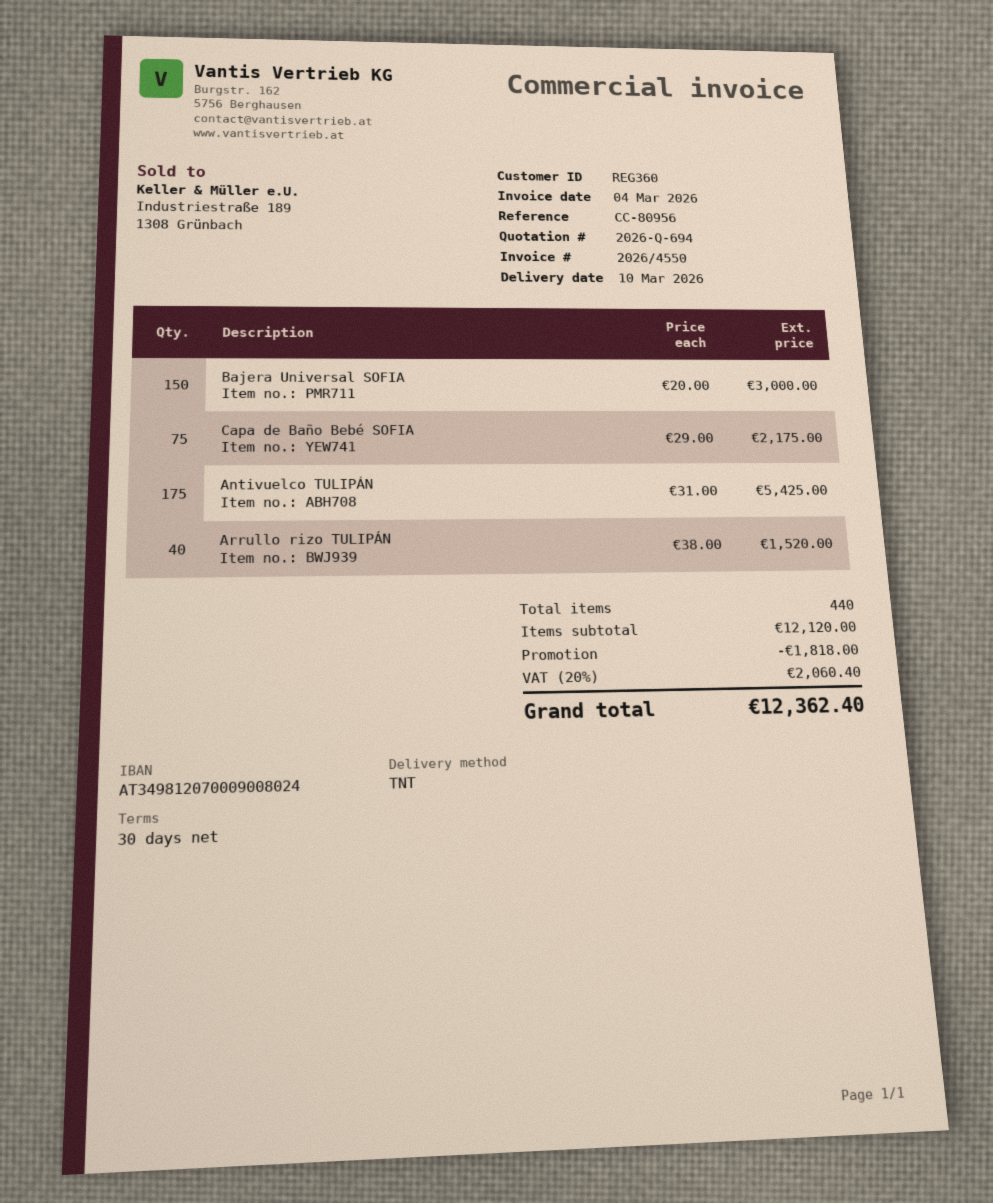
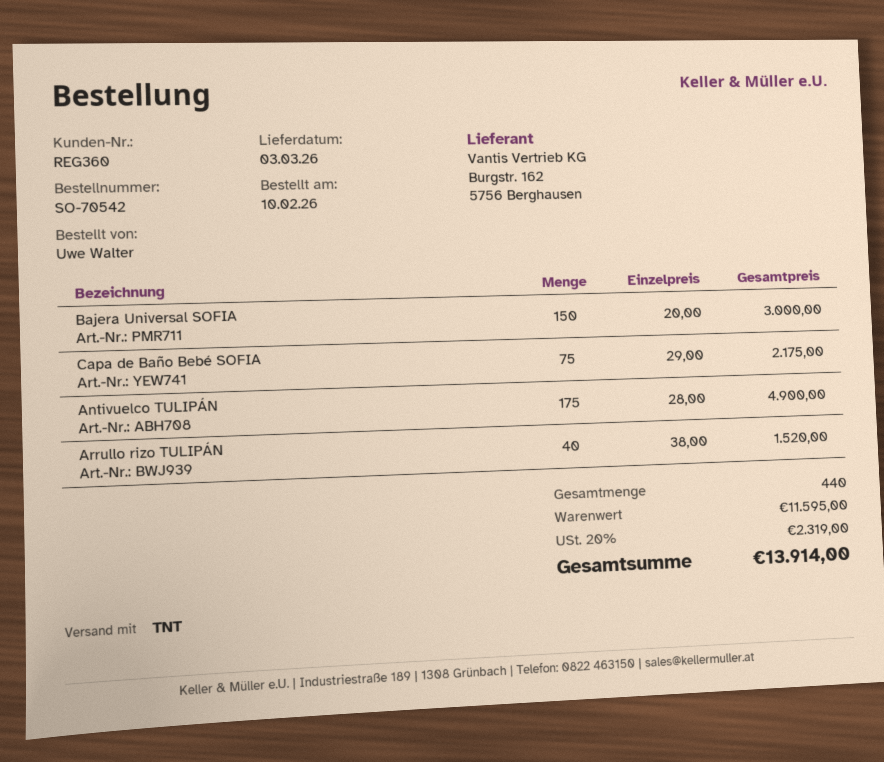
delivery date: 2026-03-10 -> 2026-03-03
Antivuelco TULIPÁN: 175 x 31.00 = 5425.00 -> 175 x 28.00 = 4900.00
subtotal: 12120.00 -> 11595.00
discount: 1818.00 -> none
tax: 20% = 2060.40 -> 20% = 2319.00
total: 12362.40 -> 13914.00

